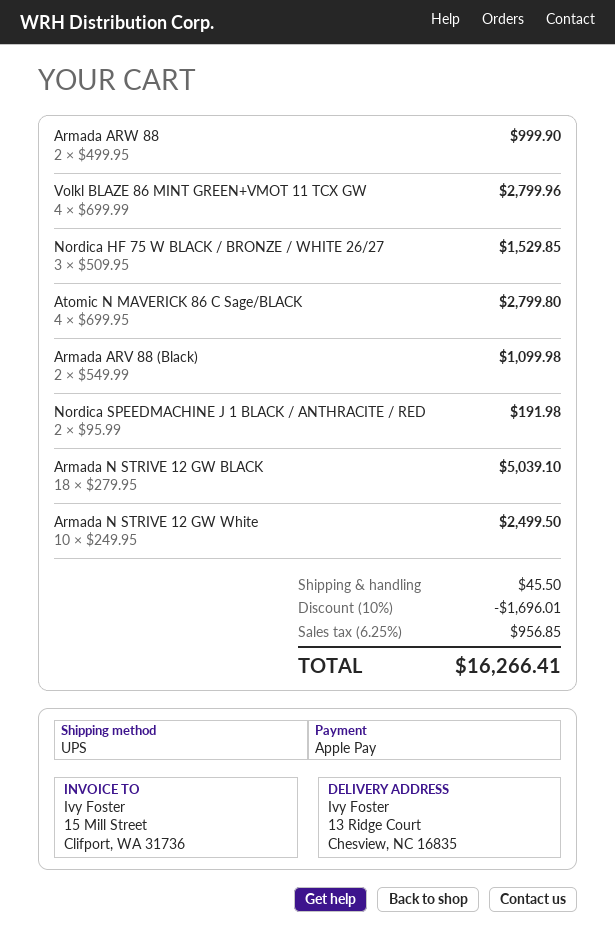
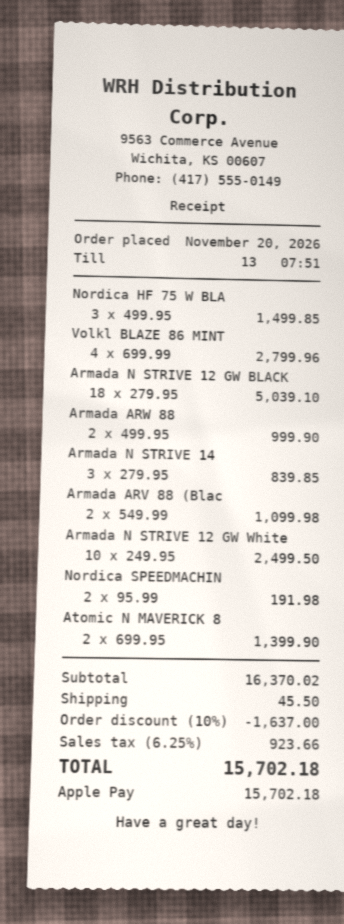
Nordica HF 75 W BLACK / BRONZE / WHITE 26/27: 3 x 509.95 = 1529.85 -> 3 x 499.95 = 1499.85
Atomic N MAVERICK 86 C Sage/BLACK: 4 x 699.95 = 2799.80 -> 2 x 699.95 = 1399.90
Armada N STRIVE 14: none -> 3 x 279.95 = 839.85
discount: 10% = 1696.01 -> 10% = 1637.00
tax: 6.25% = 956.85 -> 6.25% = 923.66
total: 16266.41 -> 15702.18

